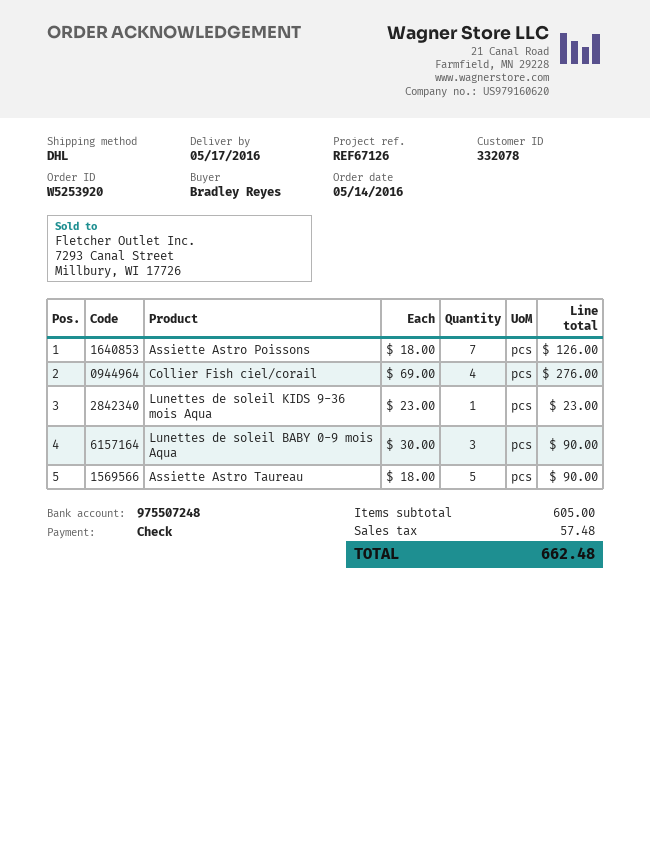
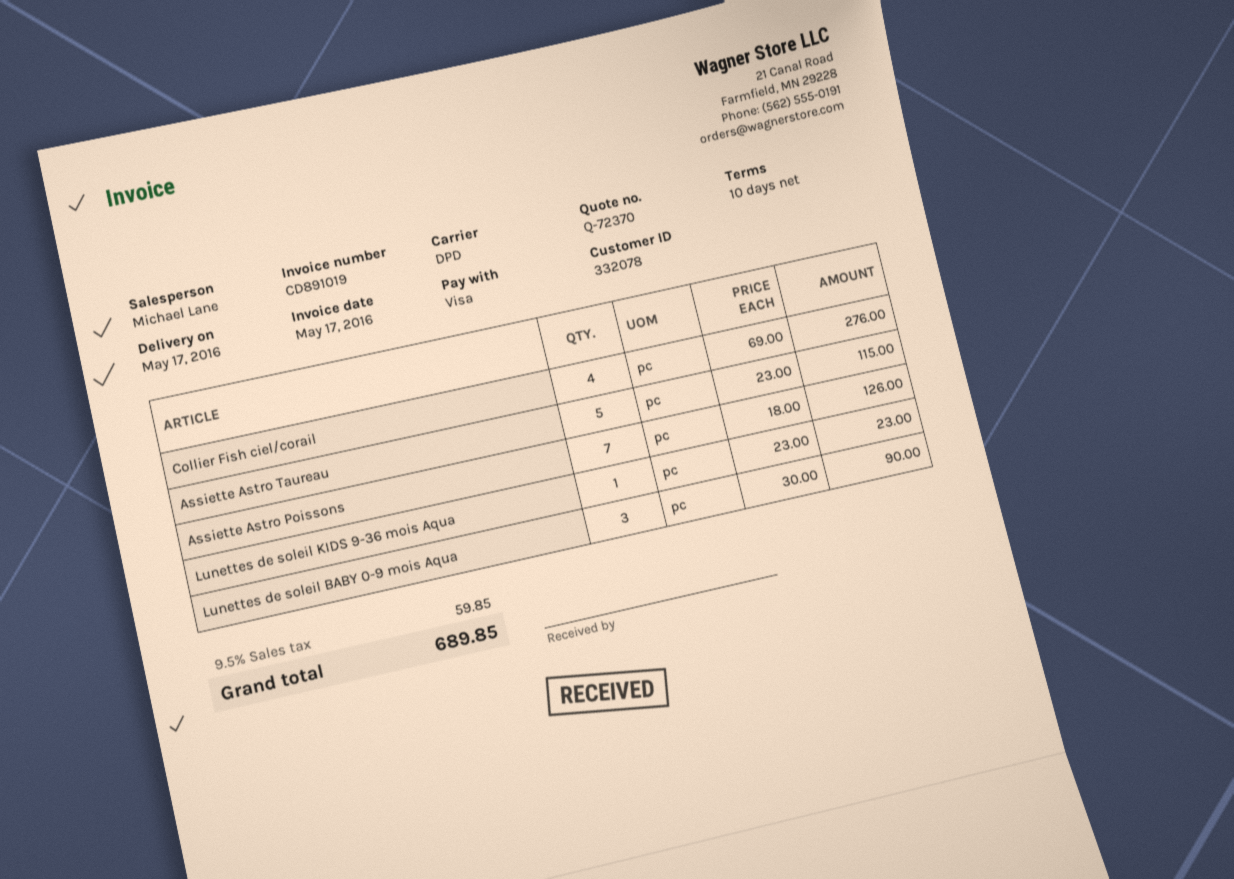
payment method: cheque -> Visa
shipping method: DHL -> DPD
Assiette Astro Taureau: 5 x 18.00 = 90.00 -> 5 x 23.00 = 115.00
tax: 57.48 -> 59.85
total: 662.48 -> 689.85

